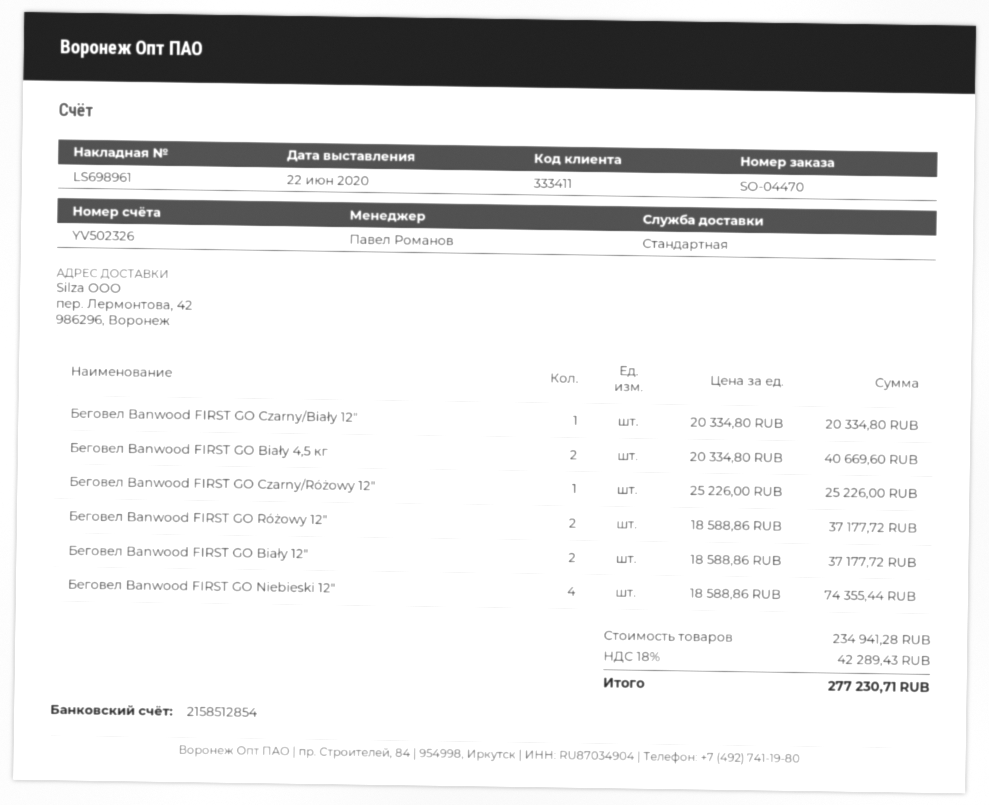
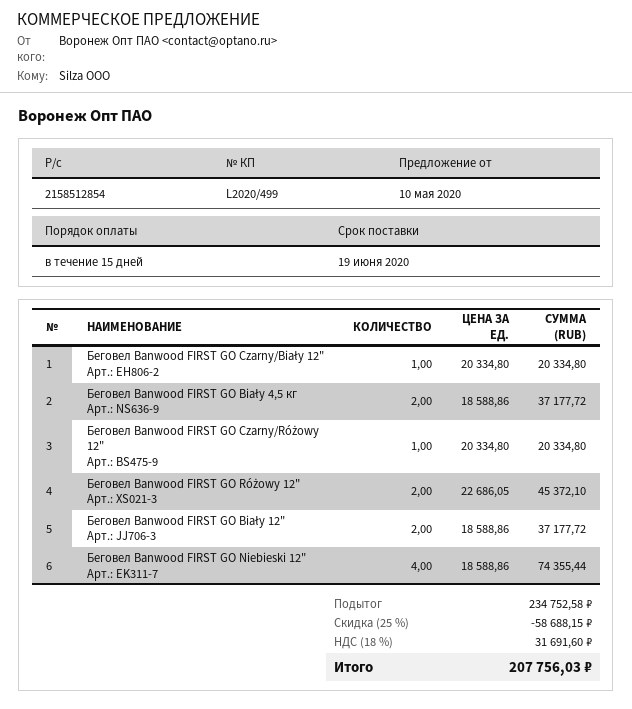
Беговел Banwood FIRST GO Biały 4,5 кг: 2 x 20334.80 = 40669.60 -> 2 x 18588.86 = 37177.72
Беговел Banwood FIRST GO Czarny/Różowy 12": 1 x 25226.00 = 25226.00 -> 1 x 20334.80 = 20334.80
Беговел Banwood FIRST GO Różowy 12": 2 x 18588.86 = 37177.72 -> 2 x 22686.05 = 45372.10
subtotal: 234941.28 -> 234752.58
discount: none -> 25% = 58688.15
tax: 18% = 42289.43 -> 18% = 31691.60
total: 277230.71 -> 207756.03

